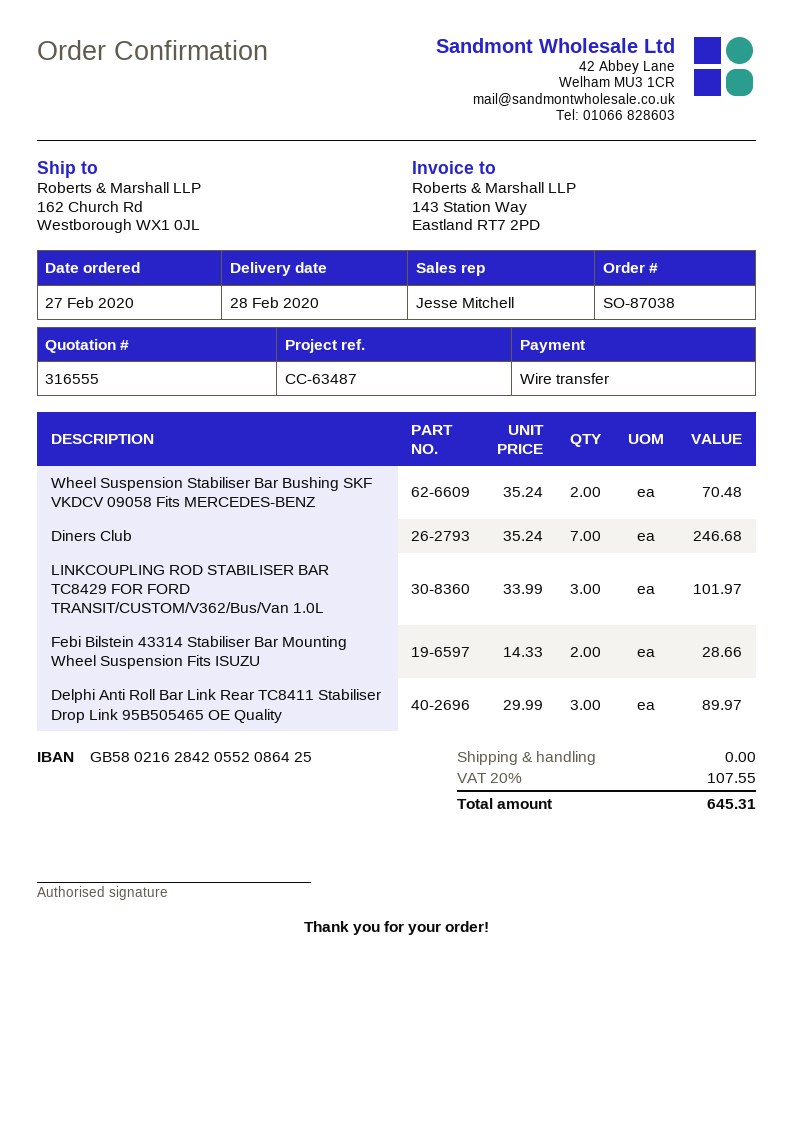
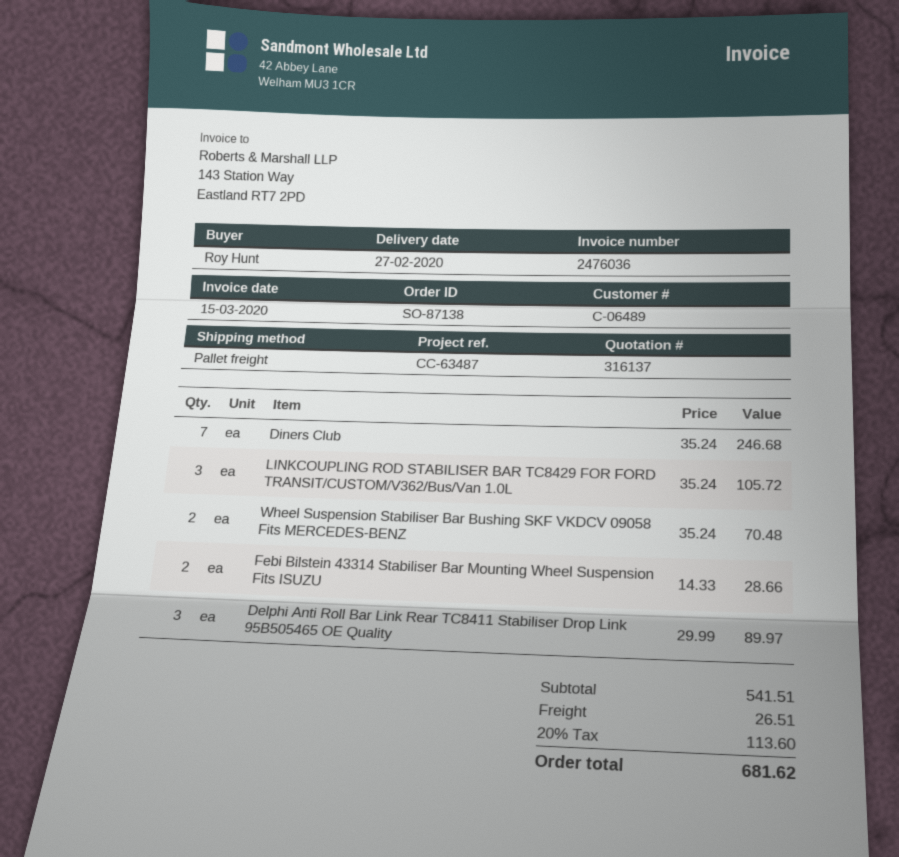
quote number: 316555 -> 316137
order number: SO-87038 -> SO-87138
delivery date: 2020-02-28 -> 2020-02-27
LINKCOUPLING ROD STABILISER BAR TC8429 FOR FORD TRANSIT/CUSTOM/V362/Bus/Van 1.0L: 3 x 33.99 = 101.97 -> 3 x 35.24 = 105.72
shipping: 0.00 -> 26.51
tax: 20% = 107.55 -> 20% = 113.60
total: 645.31 -> 681.62

